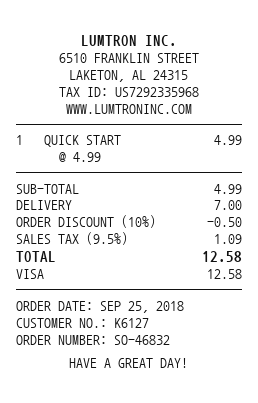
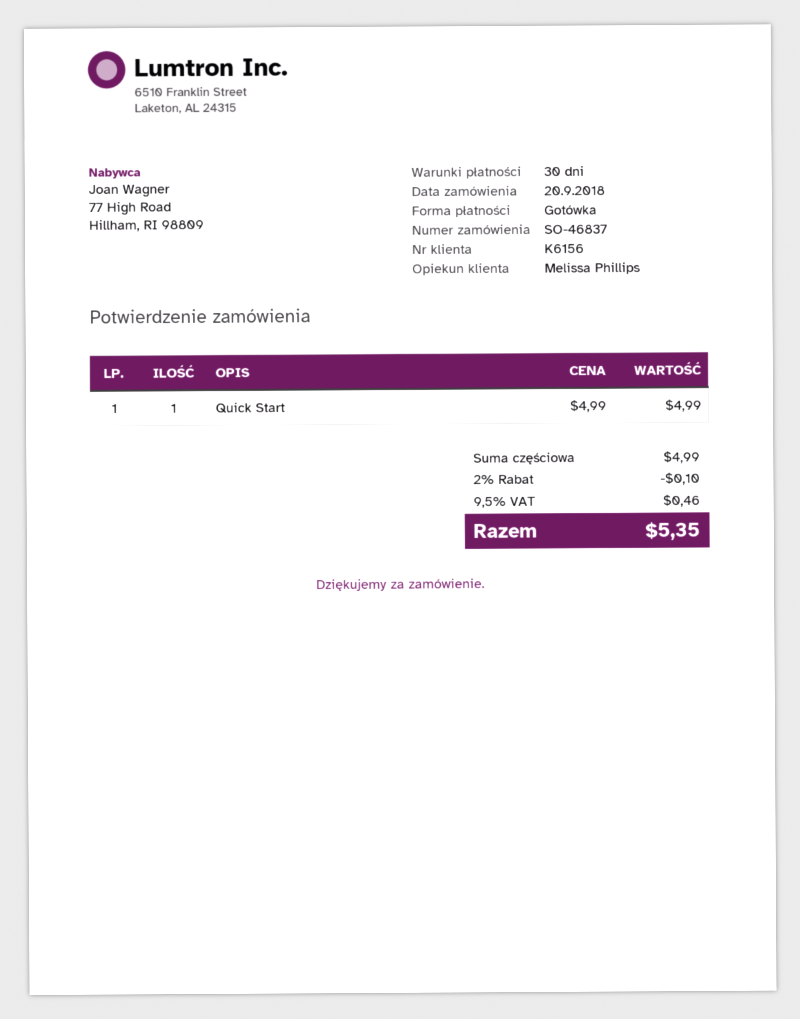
order number: SO-46832 -> SO-46837
order date: 2018-09-25 -> 2018-09-20
customer number: K6127 -> K6156
payment method: Visa -> cash
discount: 10% = 0.50 -> 2% = 0.10
shipping: 7.00 -> none
tax: 9.5% = 1.09 -> 9.5% = 0.46
total: 12.58 -> 5.35

